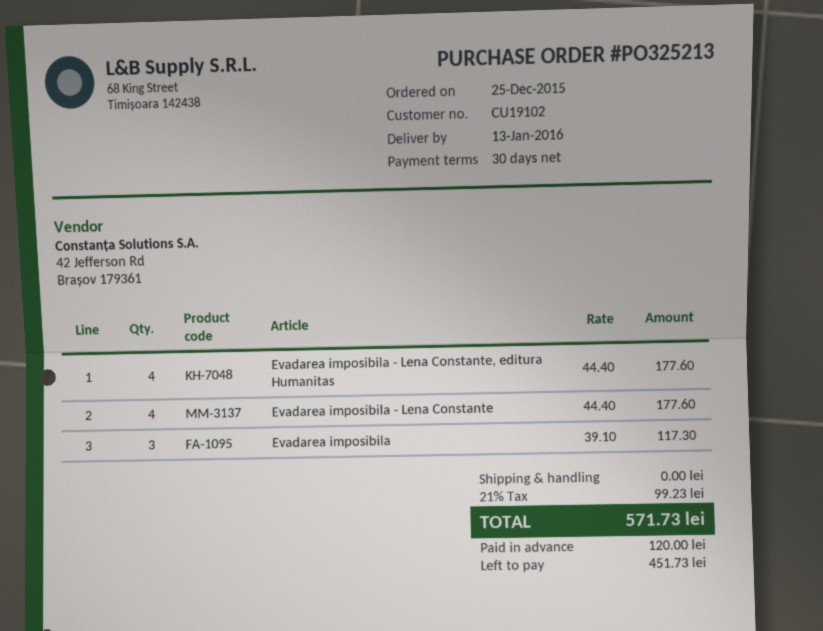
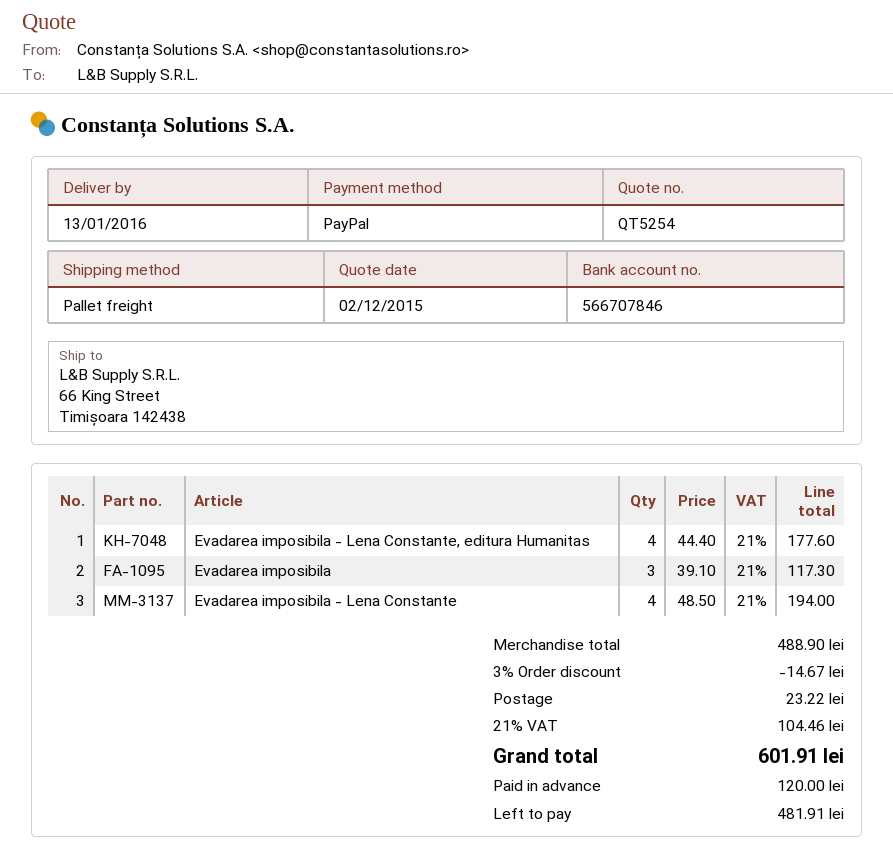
Evadarea imposibila - Lena Constante: 4 x 44.40 = 177.60 -> 4 x 48.50 = 194.00
discount: none -> 3% = 14.67
shipping: 0.00 -> 23.22
tax: 21% = 99.23 -> 21% = 104.46
total: 571.73 -> 601.91
balance: 451.73 -> 481.91

